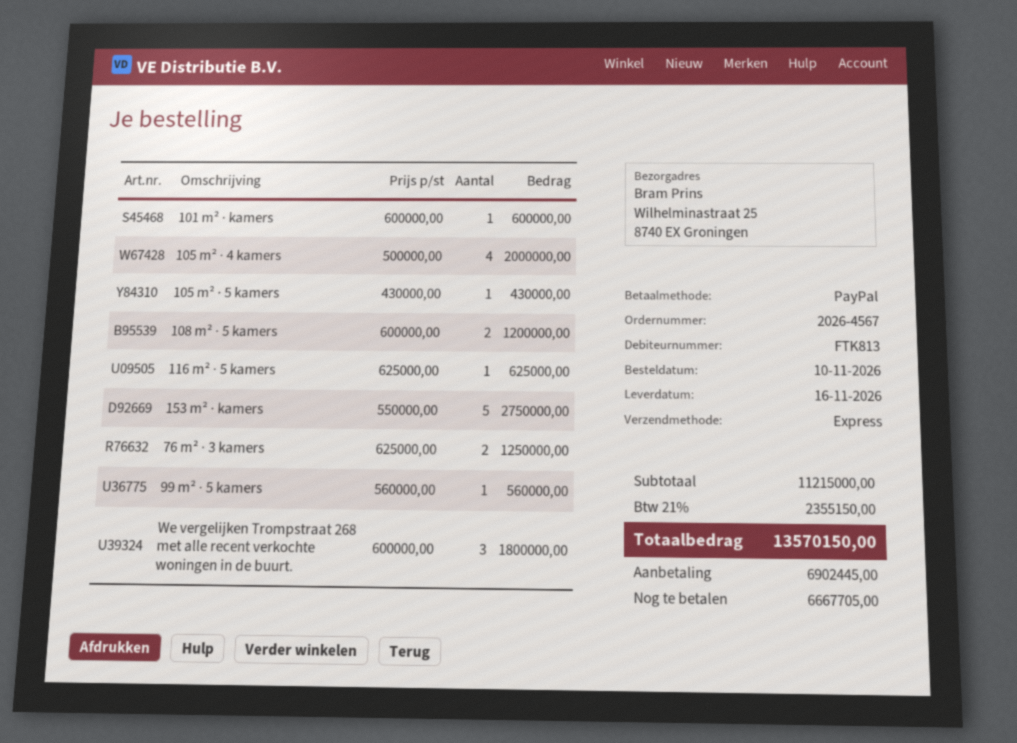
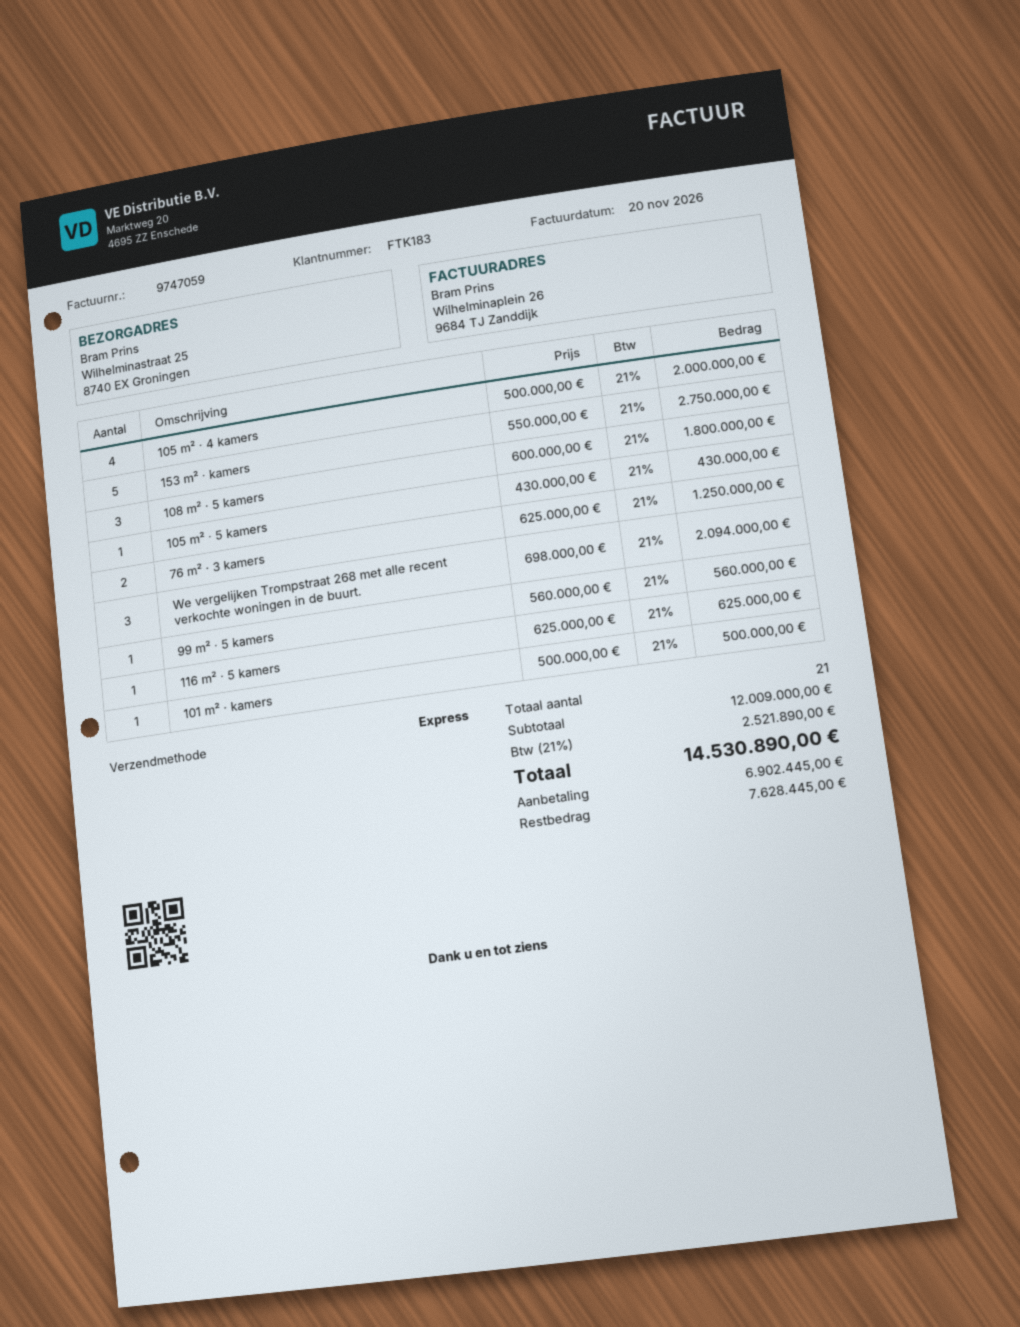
customer number: FTK813 -> FTK183
101 m² · kamers: 1 x 600000.00 = 600000.00 -> 1 x 500000.00 = 500000.00
108 m² · 5 kamers: 2 x 600000.00 = 1200000.00 -> 3 x 600000.00 = 1800000.00
We vergelijken Trompstraat 268 met alle recent verkochte woningen in de buurt.: 3 x 600000.00 = 1800000.00 -> 3 x 698000.00 = 2094000.00
subtotal: 11215000.00 -> 12009000.00
tax: 21% = 2355150.00 -> 21% = 2521890.00
total: 13570150.00 -> 14530890.00
balance: 6667705.00 -> 7628445.00

